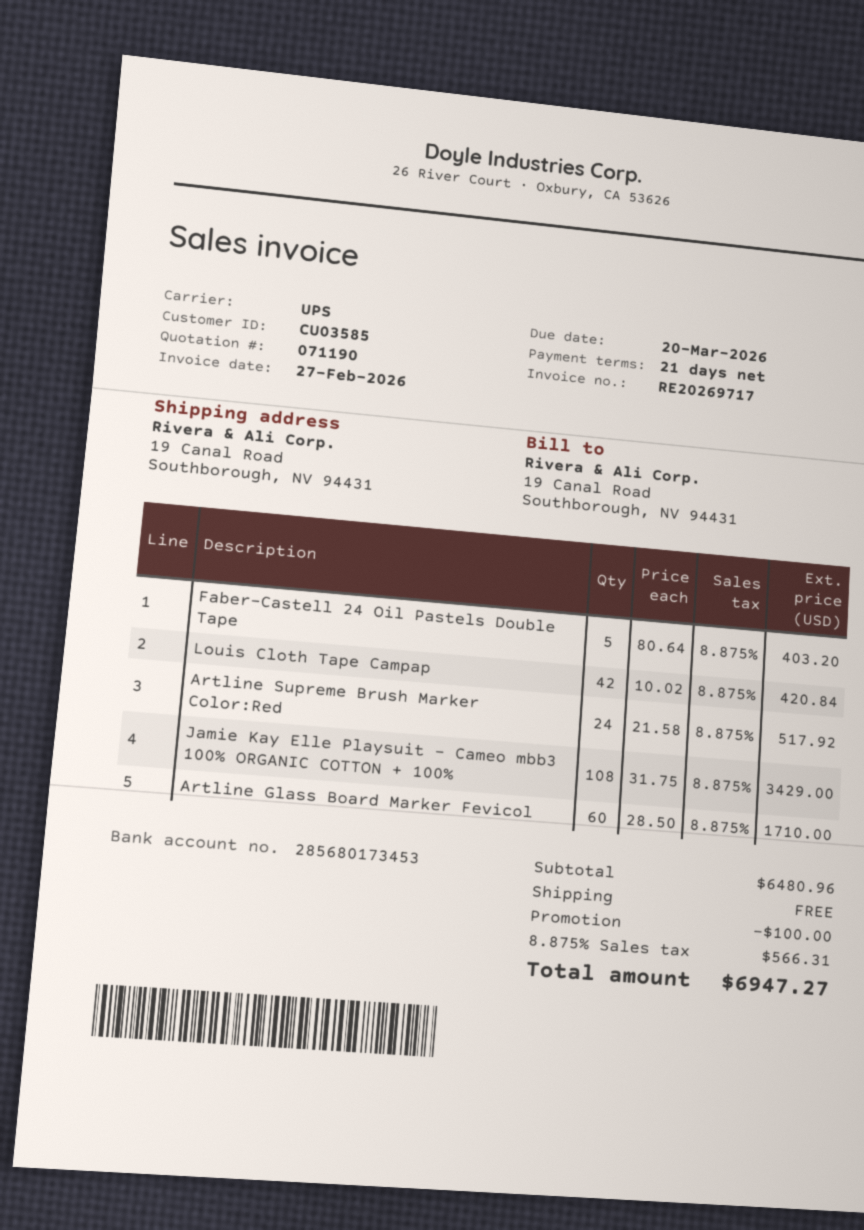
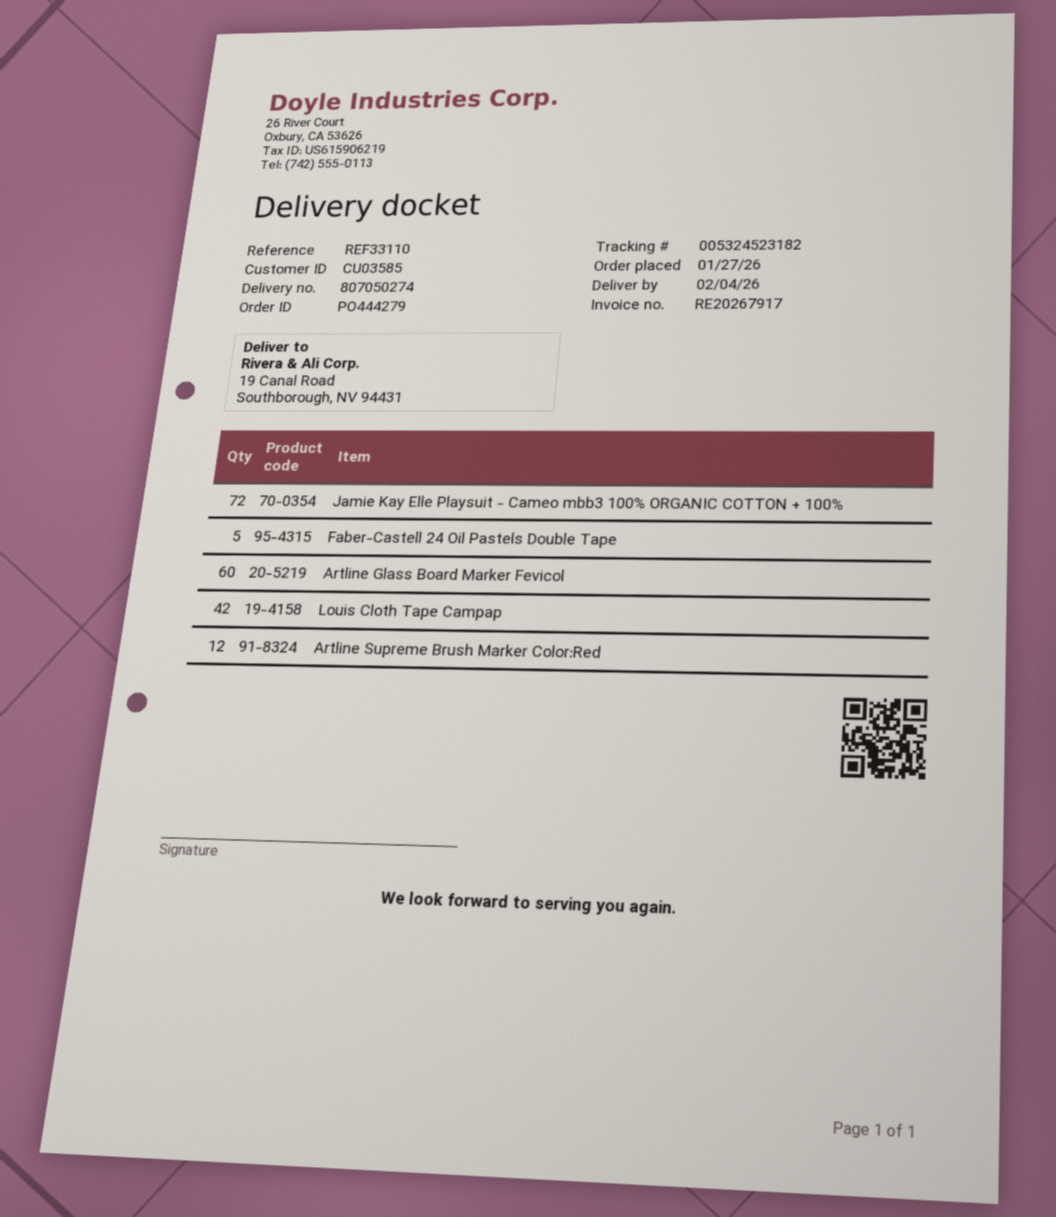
invoice number: RE20269717 -> RE20267917
Artline Supreme Brush Marker Color:Red: 24 -> 12
Jamie Kay Elle Playsuit - Cameo mbb3 100% ORGANIC COTTON + 100%: 108 -> 72

